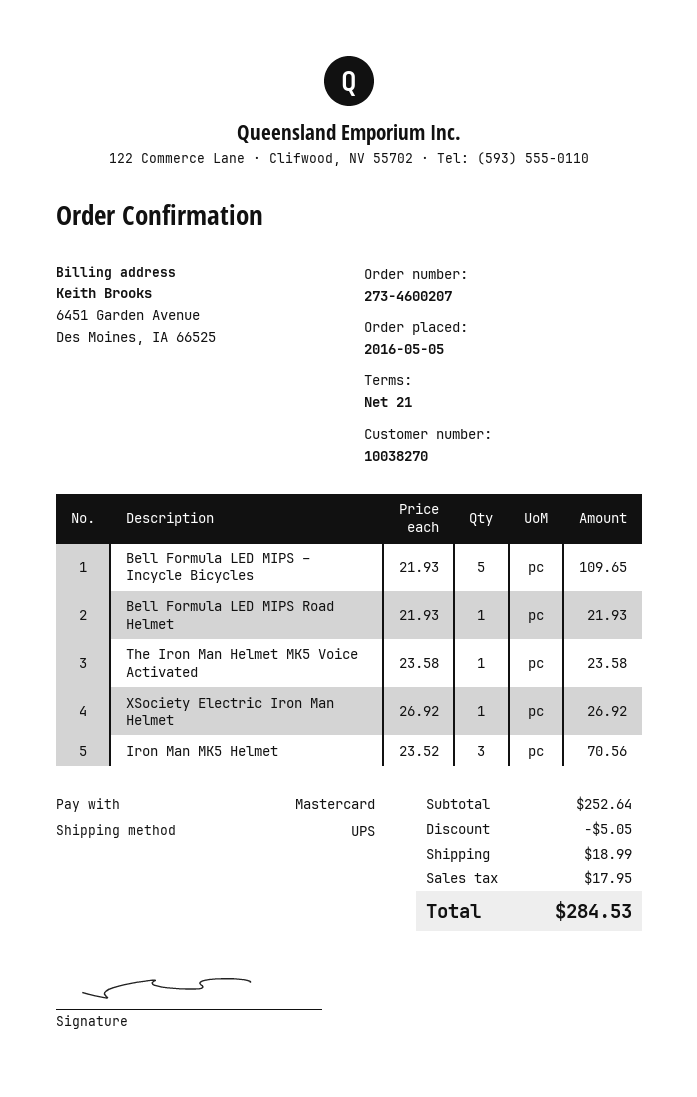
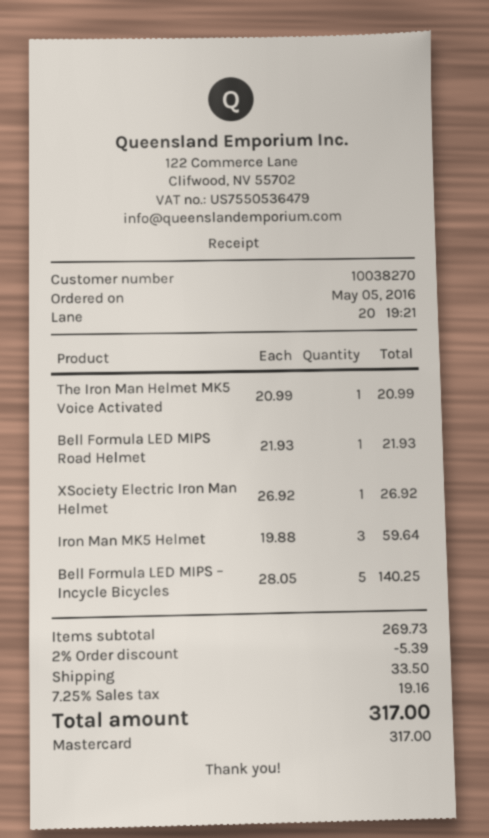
Bell Formula LED MIPS – Incycle Bicycles: 5 x 21.93 = 109.65 -> 5 x 28.05 = 140.25
The Iron Man Helmet MK5 Voice Activated: 1 x 23.58 = 23.58 -> 1 x 20.99 = 20.99
Iron Man MK5 Helmet: 3 x 23.52 = 70.56 -> 3 x 19.88 = 59.64
subtotal: 252.64 -> 269.73
discount: 5.05 -> 5.39
shipping: 18.99 -> 33.50
tax: 17.95 -> 19.16
total: 284.53 -> 317.00

